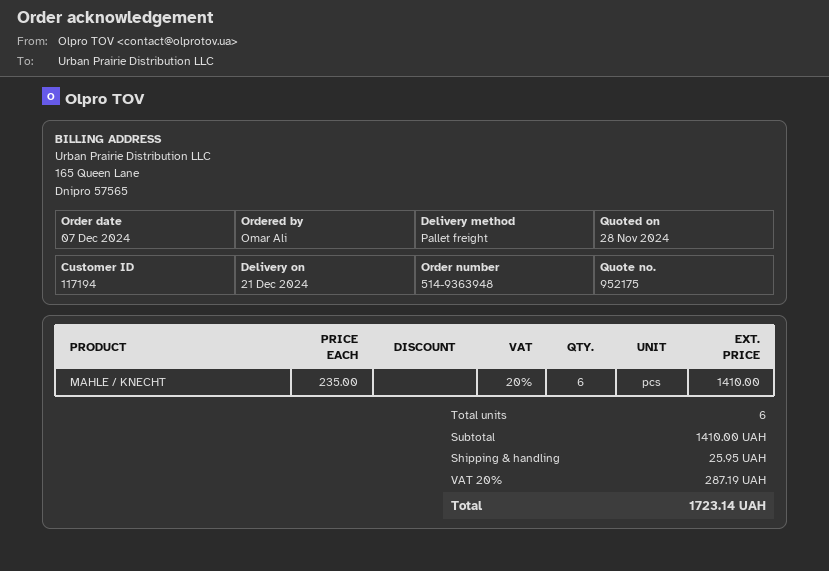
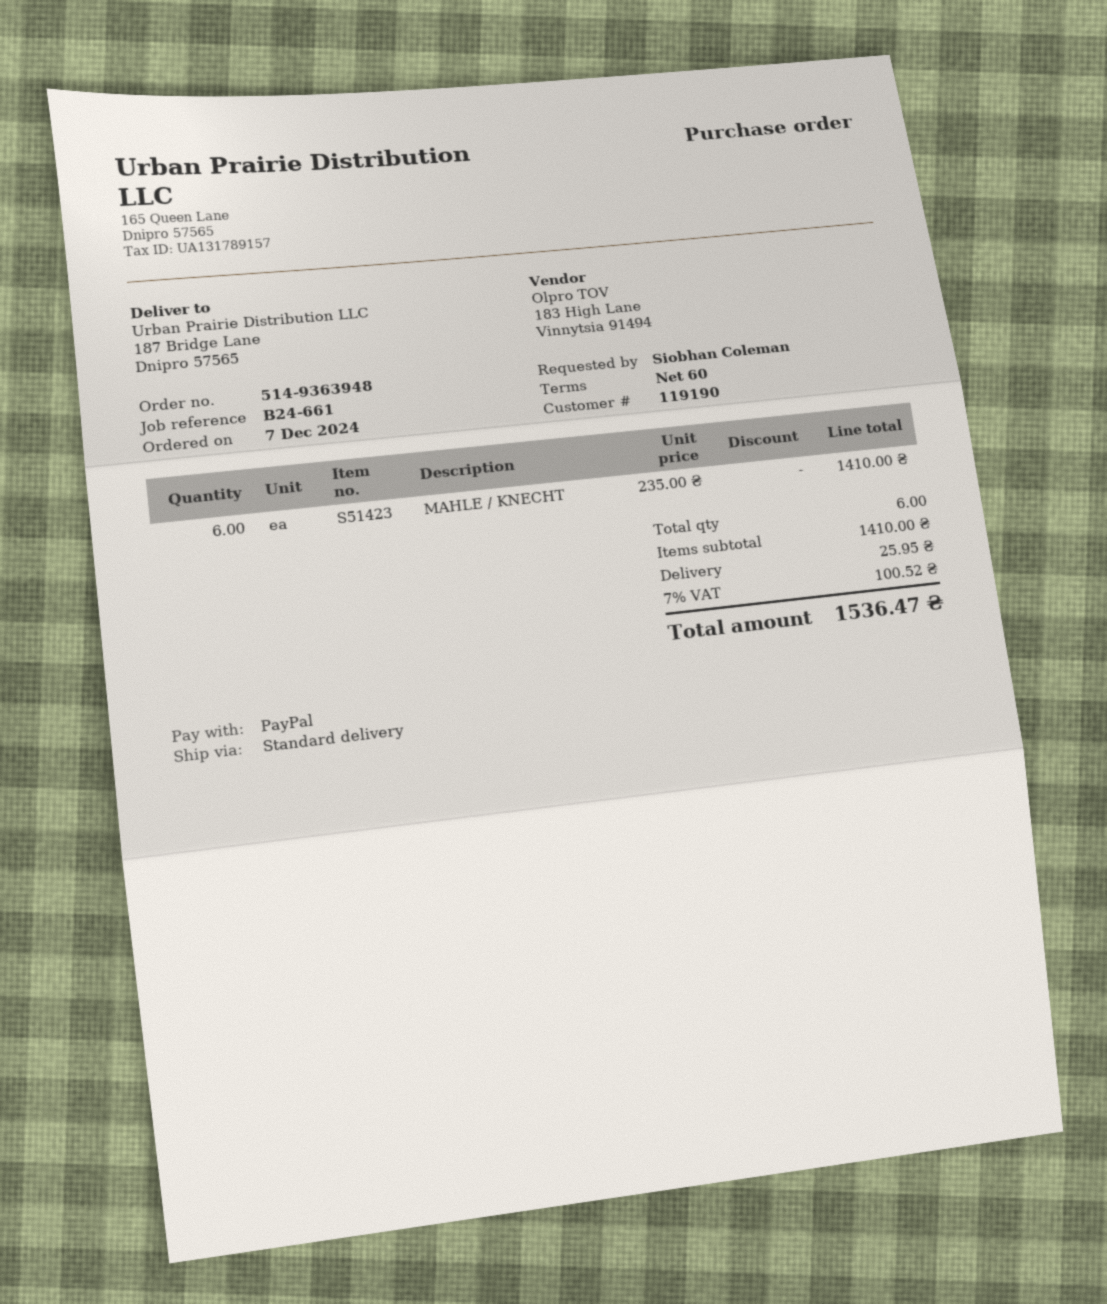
customer number: 117194 -> 119190
ordered by: Omar Ali -> Siobhan Coleman
shipping method: pallet freight -> standard
tax: 20% = 287.19 -> 7% = 100.52
total: 1723.14 -> 1536.47

